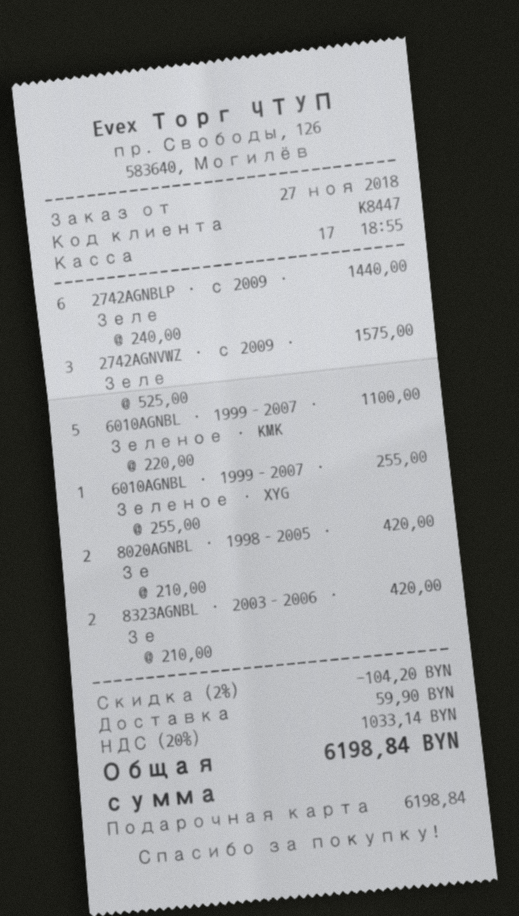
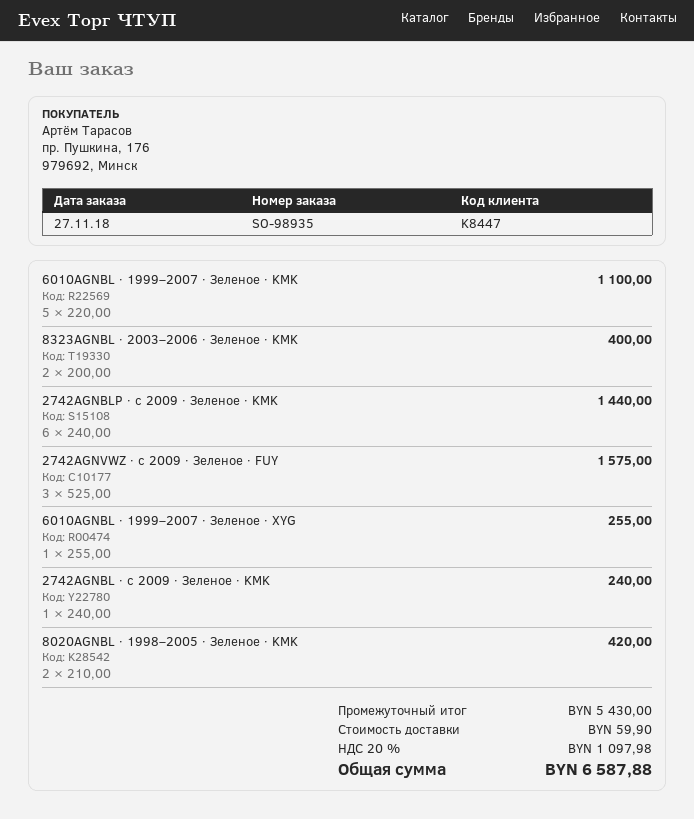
8323AGNBL · 2003–2006 · Зе: 2 x 210.00 = 420.00 -> 2 x 200.00 = 400.00
2742AGNBL · с 2009 · Зеленое · KMK: none -> 1 x 240.00 = 240.00
discount: 2% = 104.20 -> none
tax: 20% = 1033.14 -> 20% = 1097.98
total: 6198.84 -> 6587.88

